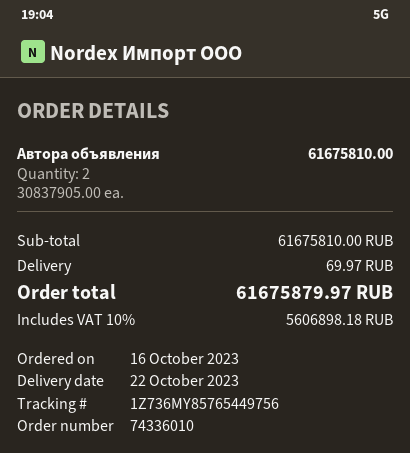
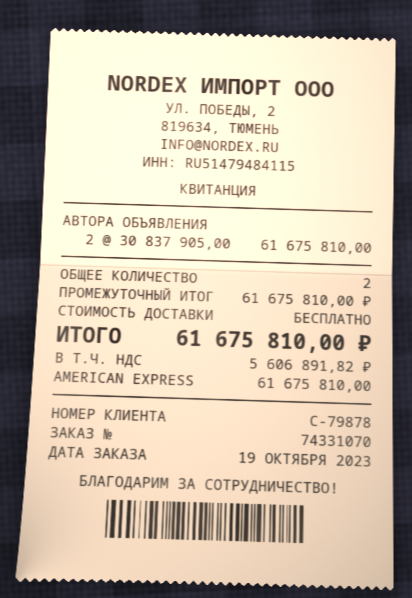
order number: 74336010 -> 74331070
order date: 2023-10-16 -> 2023-10-19
shipping: 69.97 -> 0.00
tax: 5606898.18 -> 5606891.82
total: 61675879.97 -> 61675810.00

